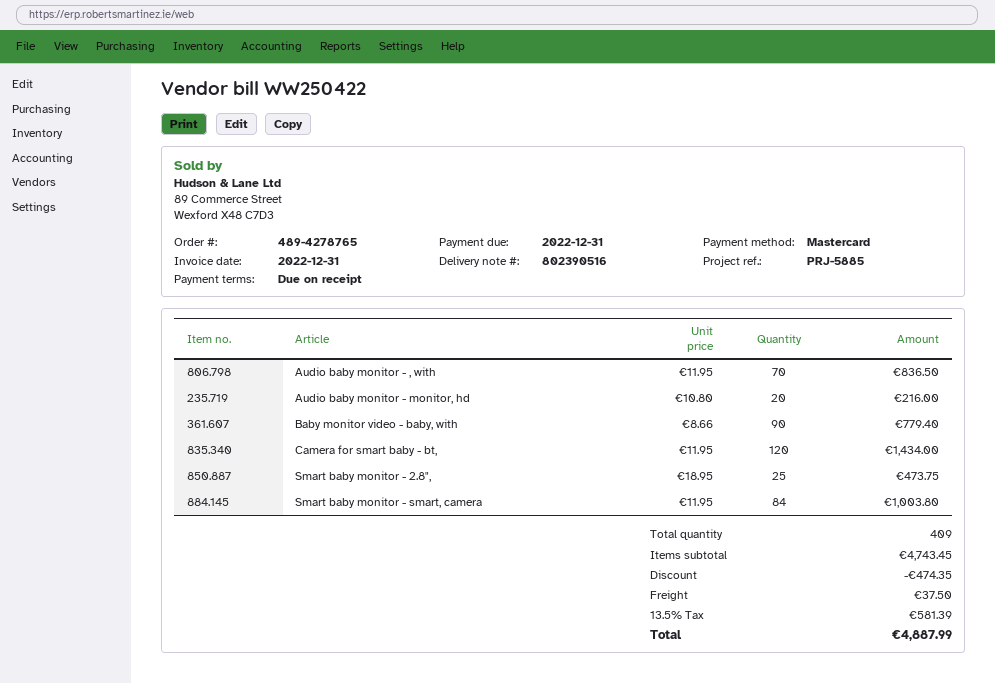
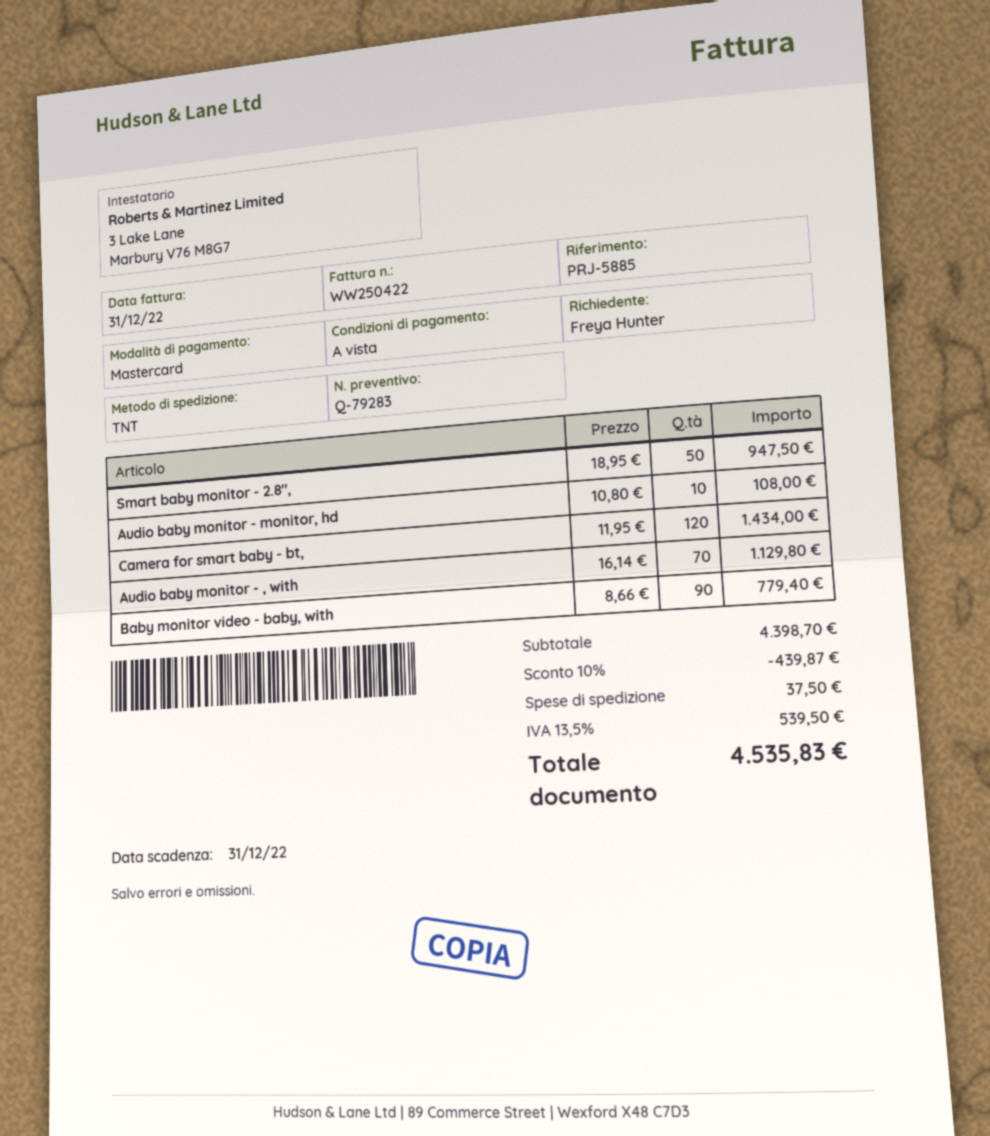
Audio baby monitor - , with: 70 x 11.95 = 836.50 -> 70 x 16.14 = 1129.80
Audio baby monitor - monitor, hd: 20 x 10.80 = 216.00 -> 10 x 10.80 = 108.00
Smart baby monitor - 2.8",: 25 x 18.95 = 473.75 -> 50 x 18.95 = 947.50
Smart baby monitor - smart, camera: 84 x 11.95 = 1003.80 -> none
subtotal: 4743.45 -> 4398.70
discount: 474.35 -> 439.87
tax: 13.5% = 581.39 -> 13.5% = 539.50
total: 4887.99 -> 4535.83

